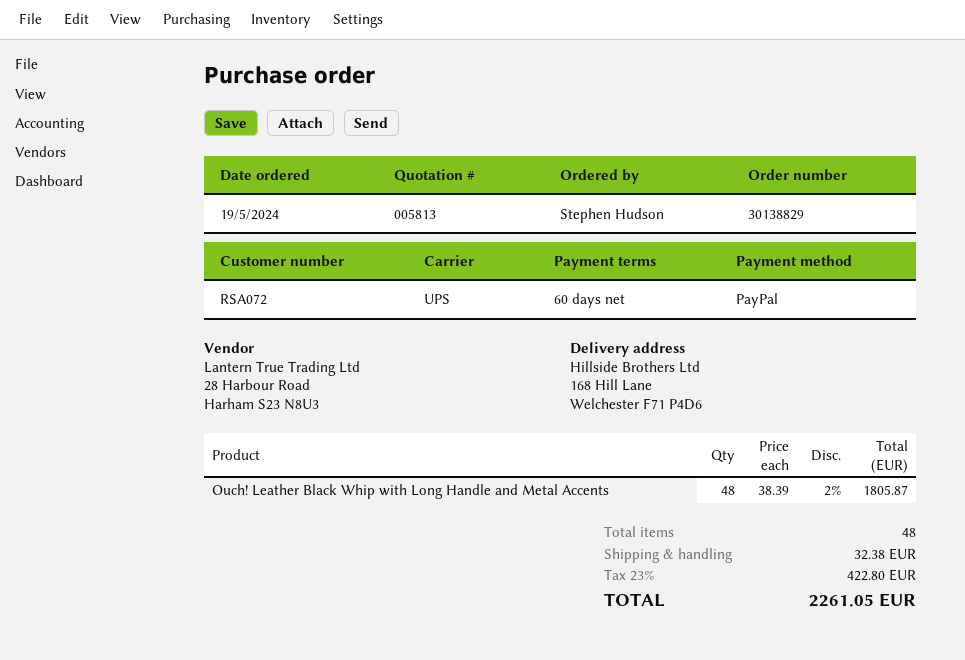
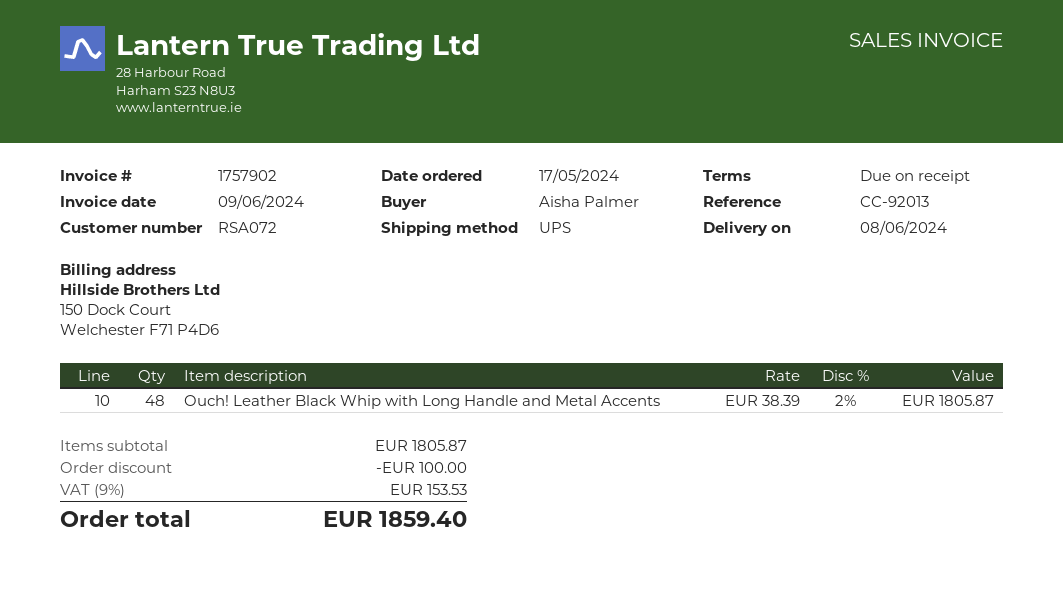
order date: 2024-05-19 -> 2024-05-17
payment terms: 60 days -> on receipt
ordered by: Stephen Hudson -> Aisha Palmer
discount: none -> 100.00
shipping: 32.38 -> none
tax: 23% = 422.80 -> 9% = 153.53
total: 2261.05 -> 1859.40

